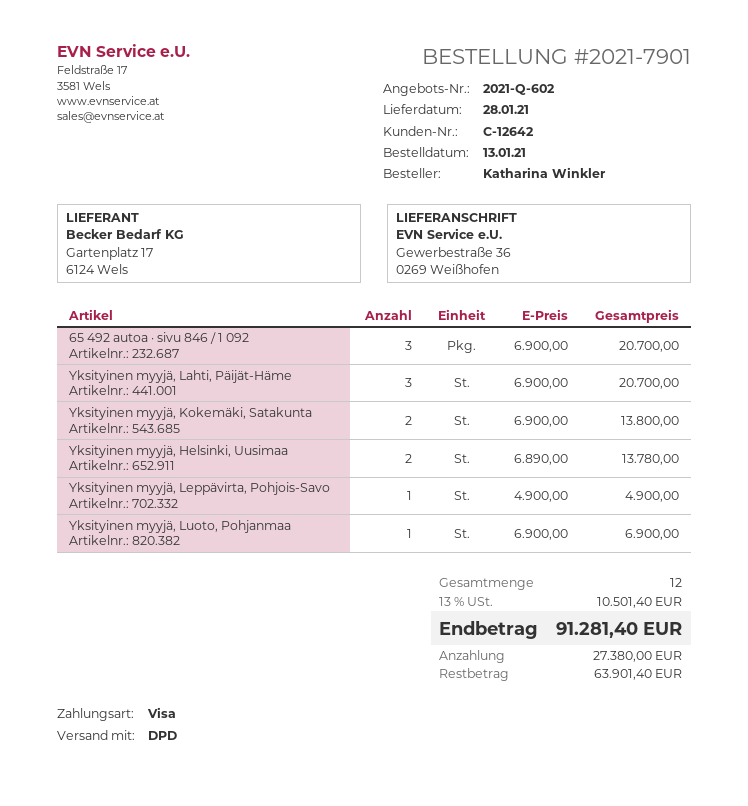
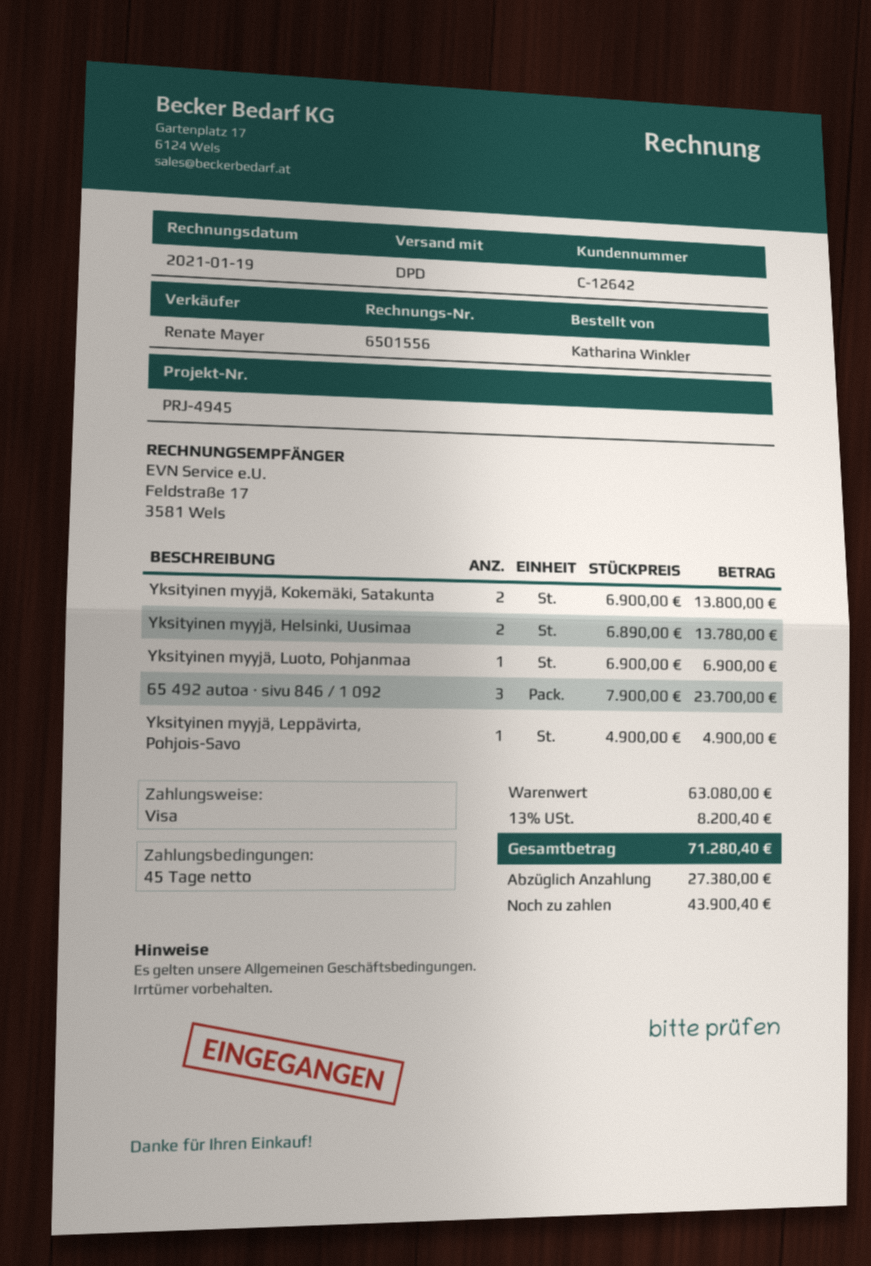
65 492 autoa · sivu 846 / 1 092: 3 x 6900.00 = 20700.00 -> 3 x 7900.00 = 23700.00
Yksityinen myyjä, Lahti, Päijät-Häme: 3 x 6900.00 = 20700.00 -> none
tax: 13% = 10501.40 -> 13% = 8200.40
total: 91281.40 -> 71280.40
balance: 63901.40 -> 43900.40

